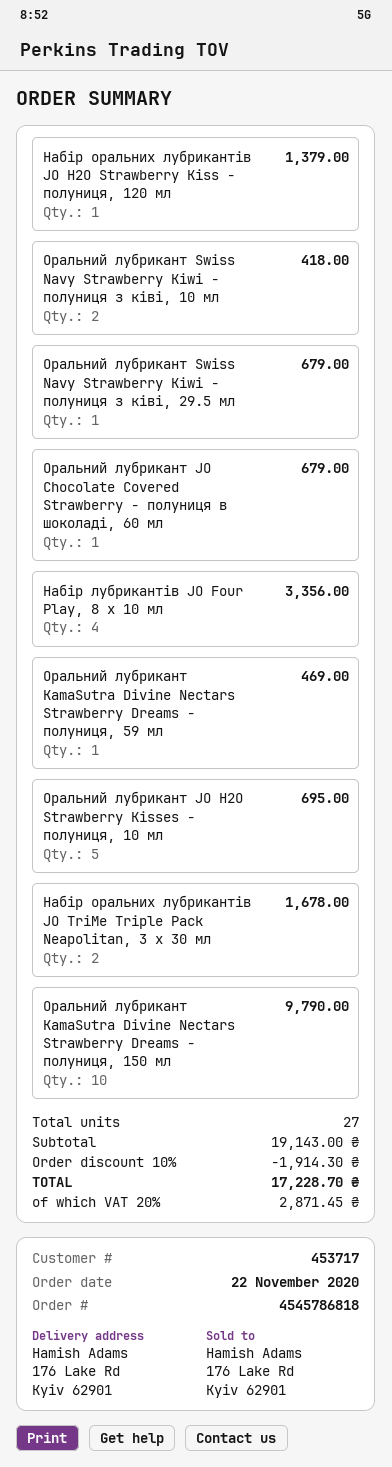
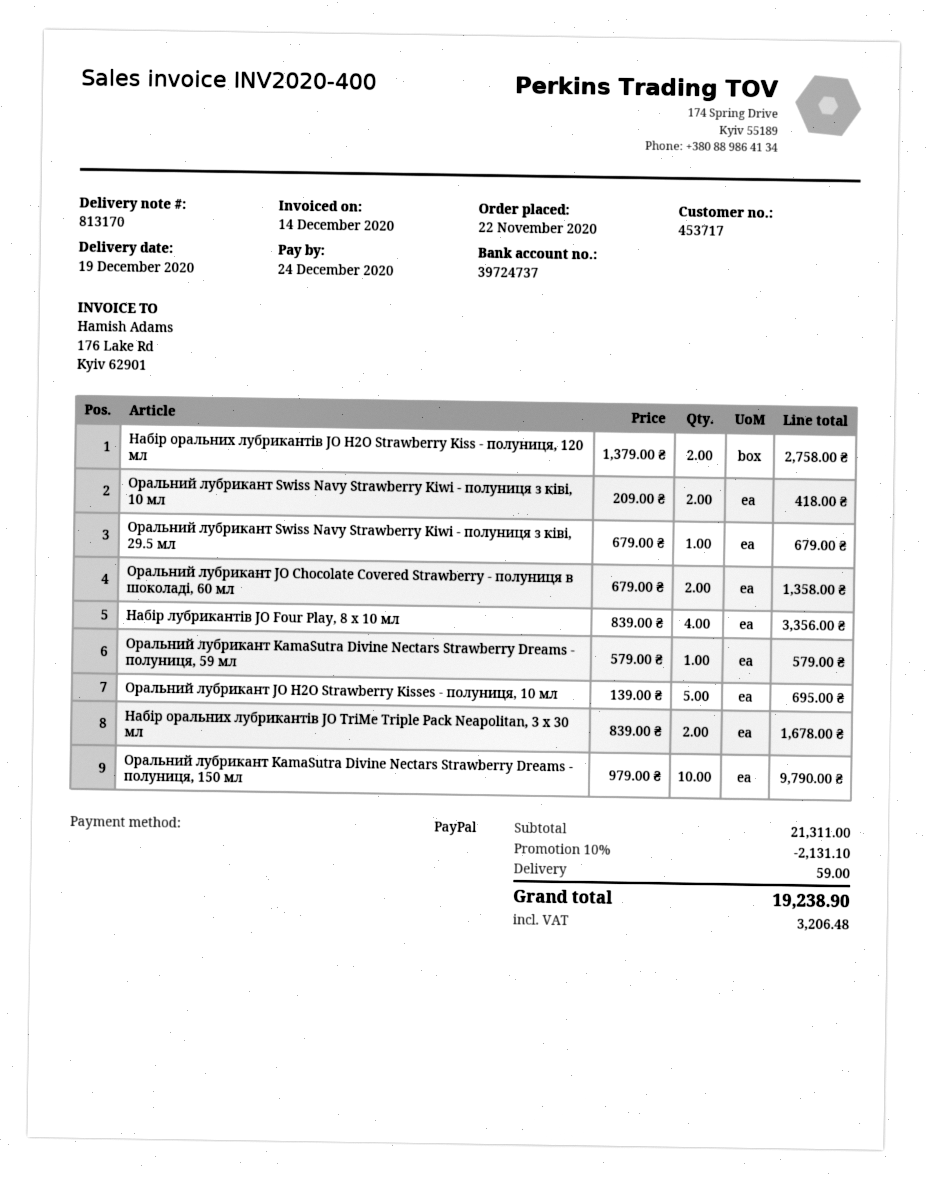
Набір оральних лубрикантів JO H2O Strawberry Kiss - полуниця, 120 мл: 1 for 1379.00 -> 2 for 2758.00
Оральний лубрикант JO Chocolate Covered Strawberry - полуниця в шоколаді, 60 мл: 1 for 679.00 -> 2 for 1358.00
Оральний лубрикант KamaSutra Divine Nectars Strawberry Dreams - полуниця, 59 мл: 1 for 469.00 -> 1 for 579.00
subtotal: 19143.00 -> 21311.00
discount: 10% = 1914.30 -> 10% = 2131.10
shipping: none -> 59.00
tax: 2871.45 -> 3206.48
total: 17228.70 -> 19238.90

